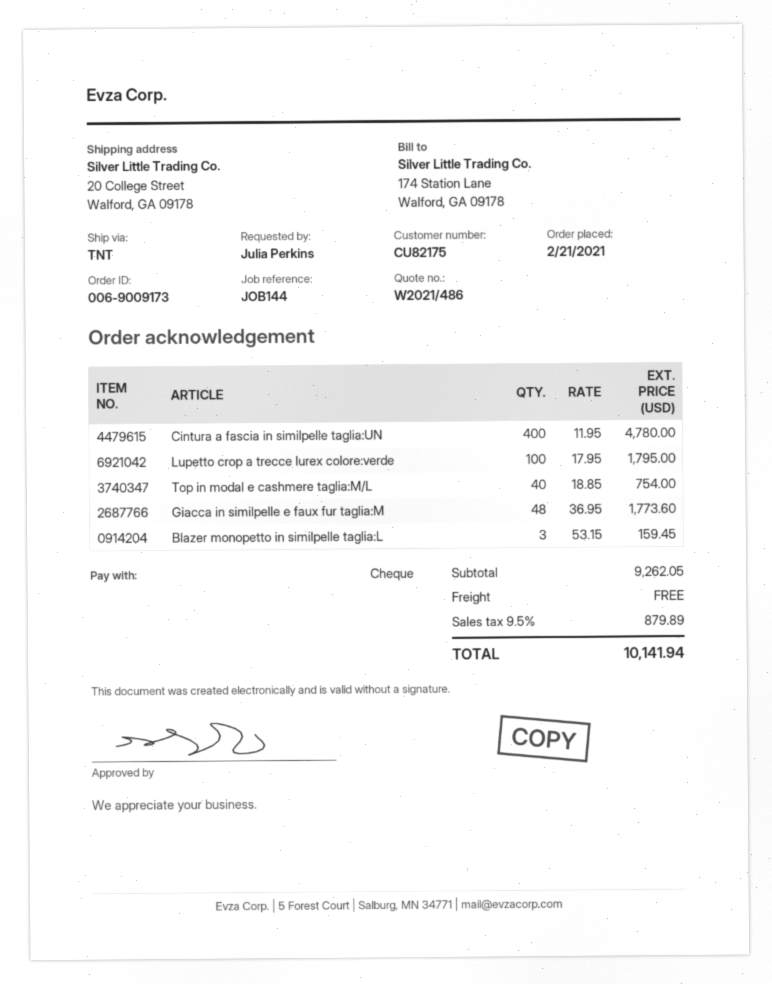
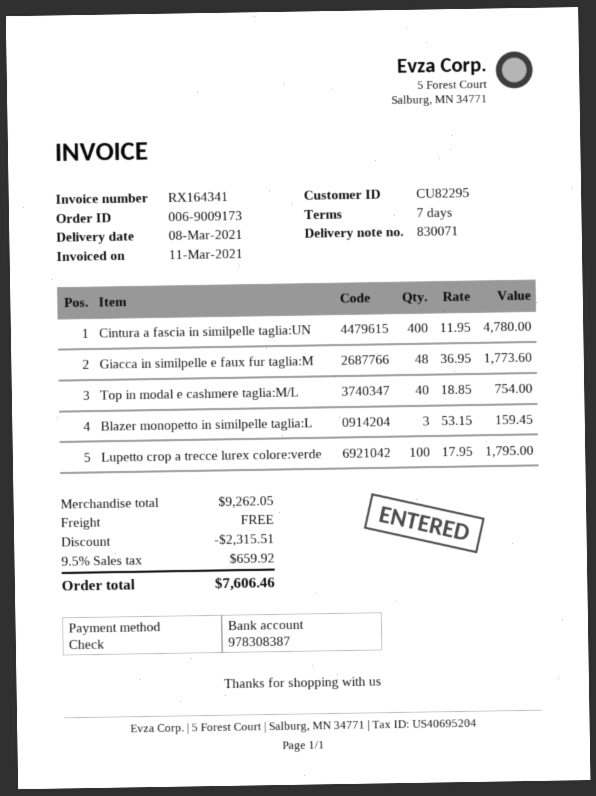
customer number: CU82175 -> CU82295
discount: none -> 2315.51
tax: 9.5% = 879.89 -> 9.5% = 659.92
total: 10141.94 -> 7606.46

